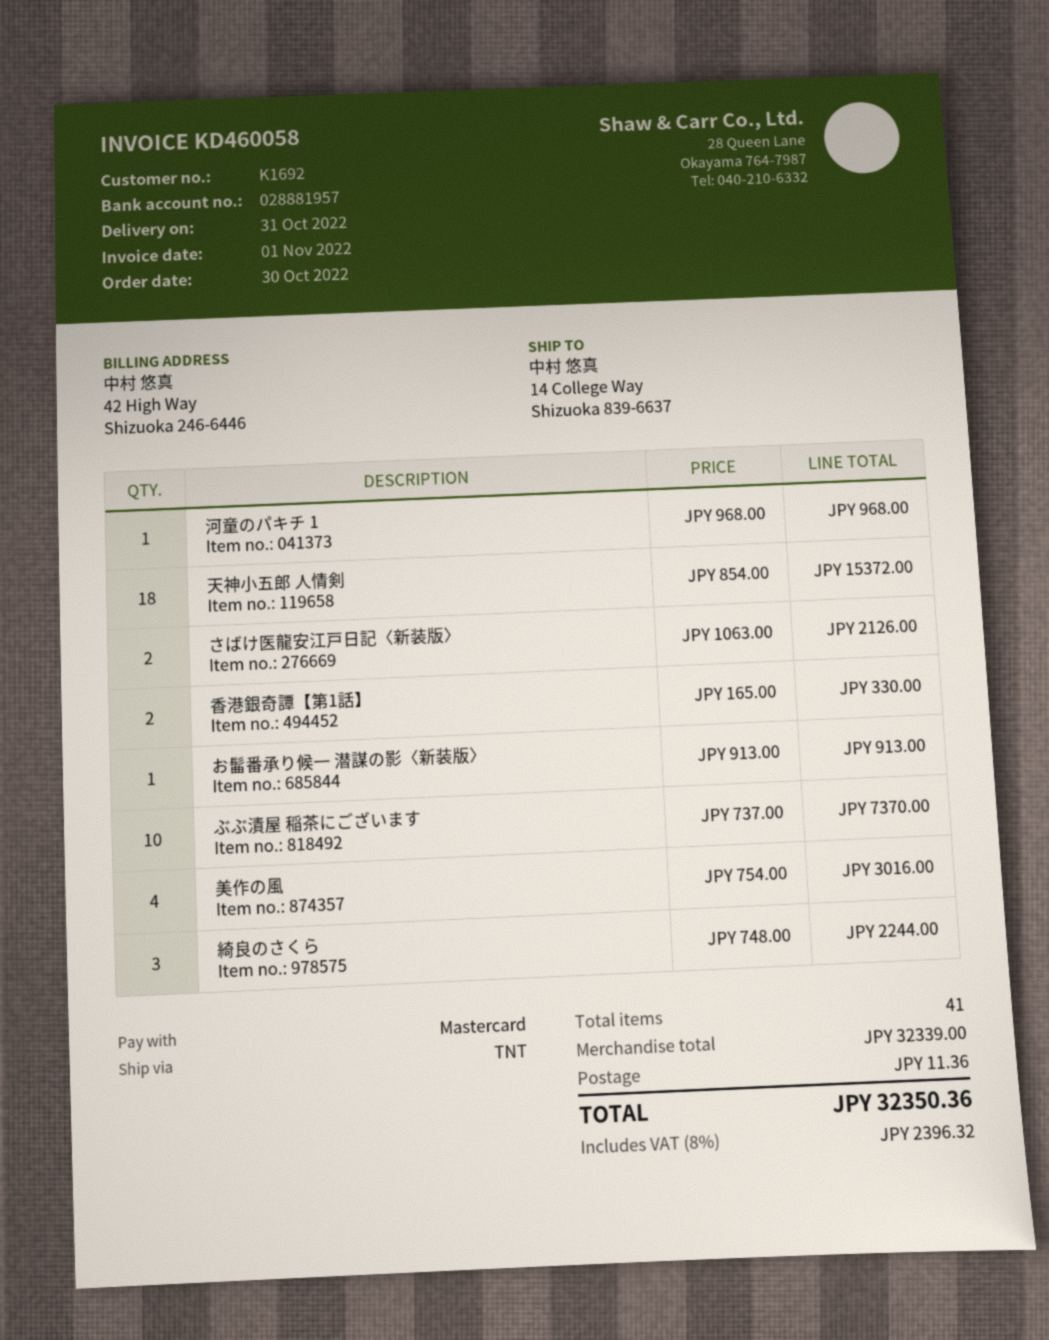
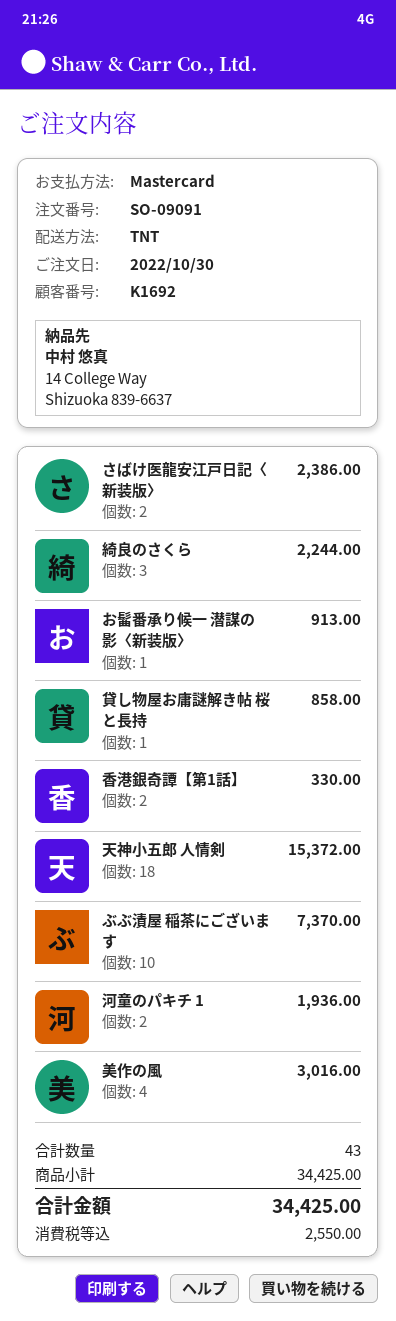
河童のパキチ 1: 1 for 968.00 -> 2 for 1936.00
さばけ医龍安江戸日記〈新装版〉: 2 for 2126.00 -> 2 for 2386.00
貸し物屋お庸謎解き帖 桜と長持: none -> 1 for 858.00
total quantity: 41 -> 43
subtotal: 32339.00 -> 34425.00
shipping: 11.36 -> none
tax: 2396.32 -> 2550.00
total: 32350.36 -> 34425.00

